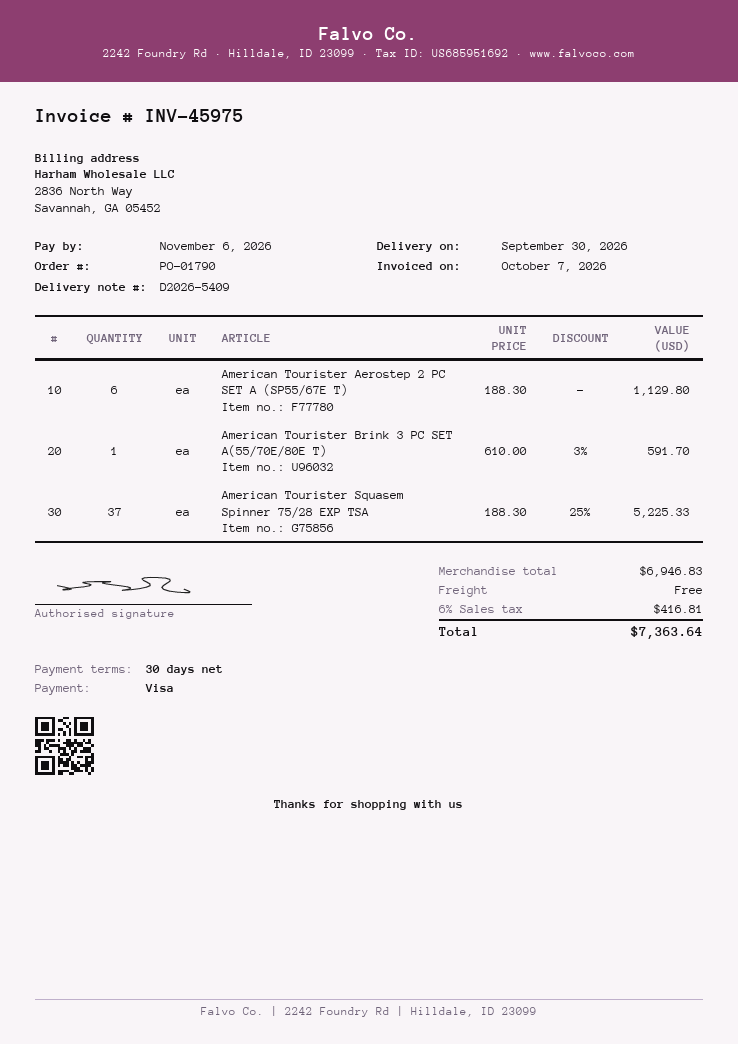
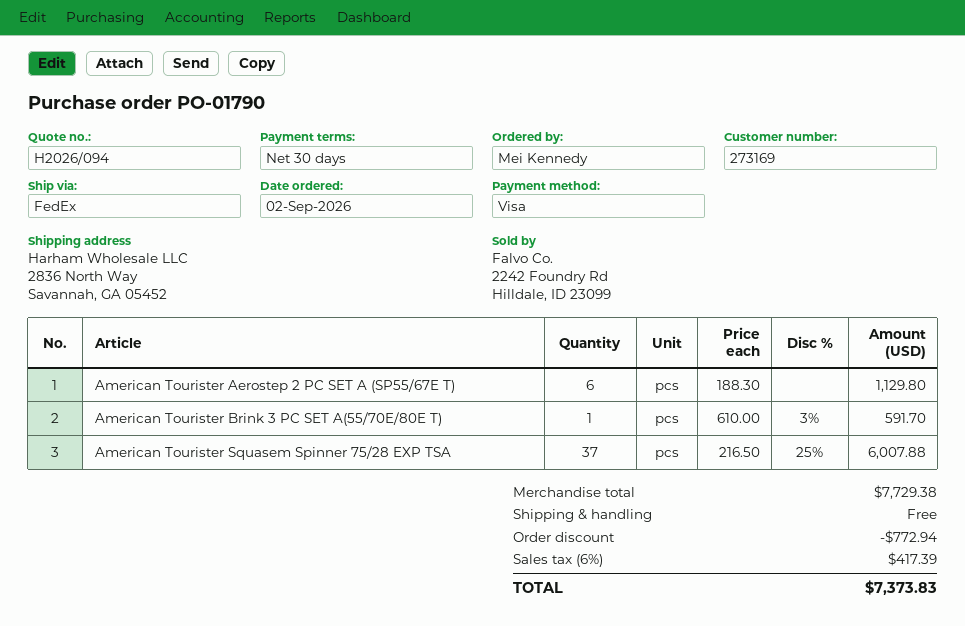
American Tourister Squasem Spinner 75/28 EXP TSA: 37 x 188.30 - 25% = 5225.33 -> 37 x 216.50 - 25% = 6007.88
subtotal: 6946.83 -> 7729.38
discount: none -> 772.94
tax: 6% = 416.81 -> 6% = 417.39
total: 7363.64 -> 7373.83

